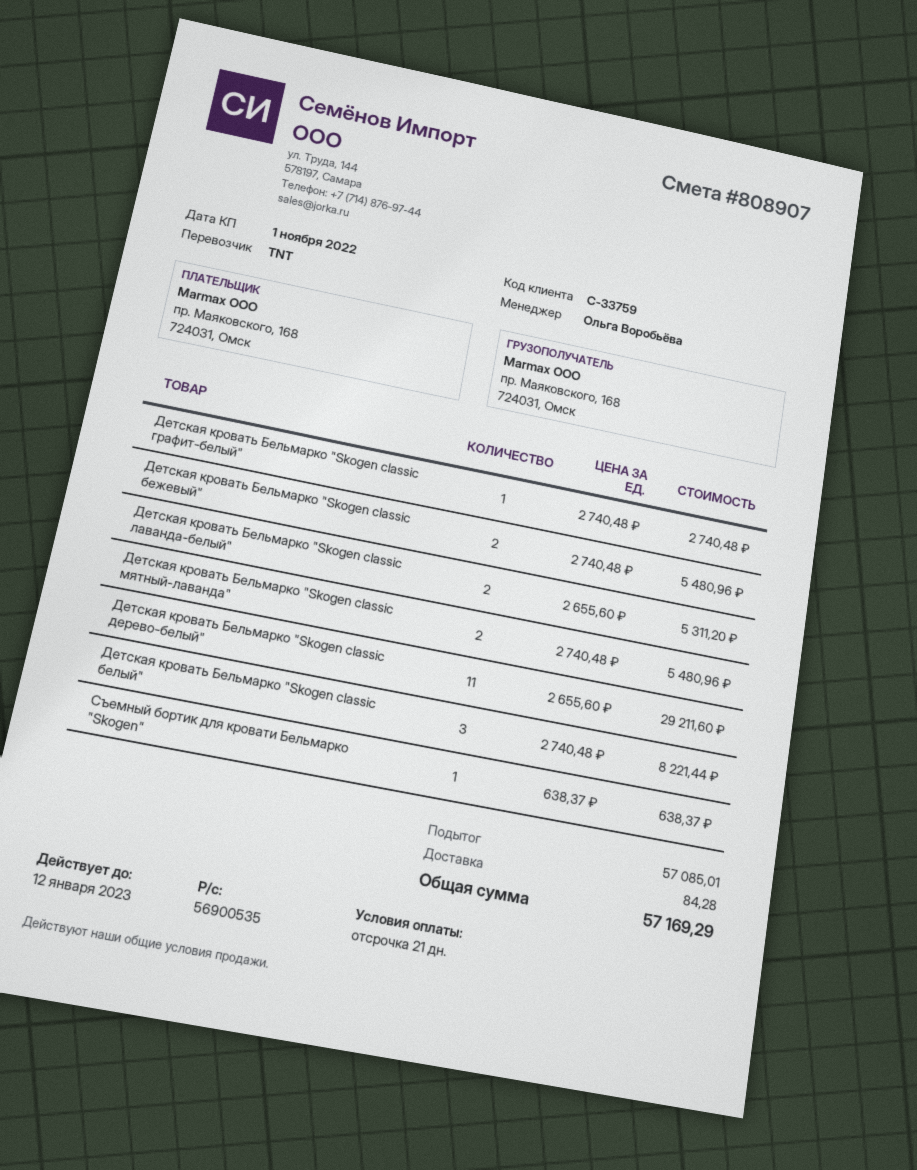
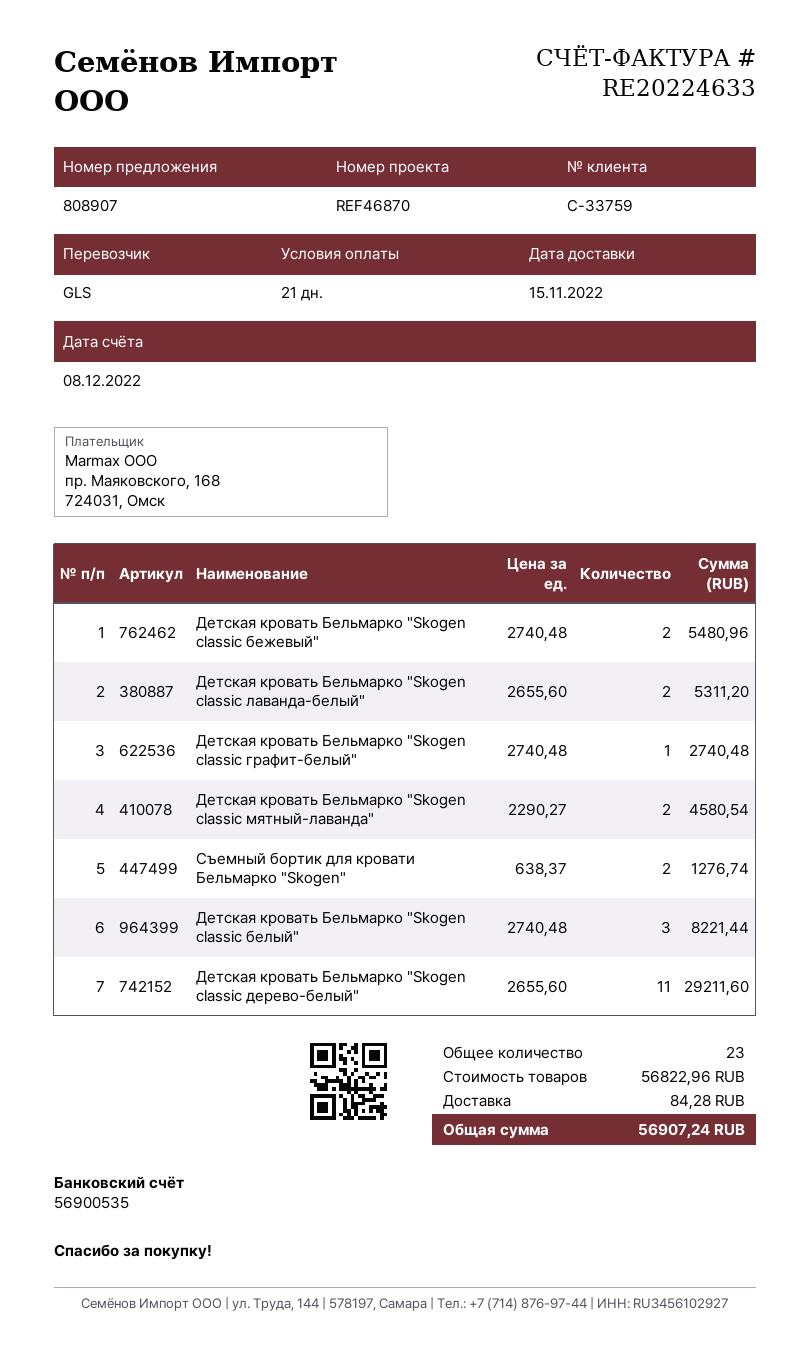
shipping method: TNT -> GLS
Детская кровать Бельмарко "Skogen classic мятный-лаванда": 2 x 2740.48 = 5480.96 -> 2 x 2290.27 = 4580.54
Съемный бортик для кровати Бельмарко "Skogen": 1 x 638.37 = 638.37 -> 2 x 638.37 = 1276.74
subtotal: 57085.01 -> 56822.96
total: 57169.29 -> 56907.24

